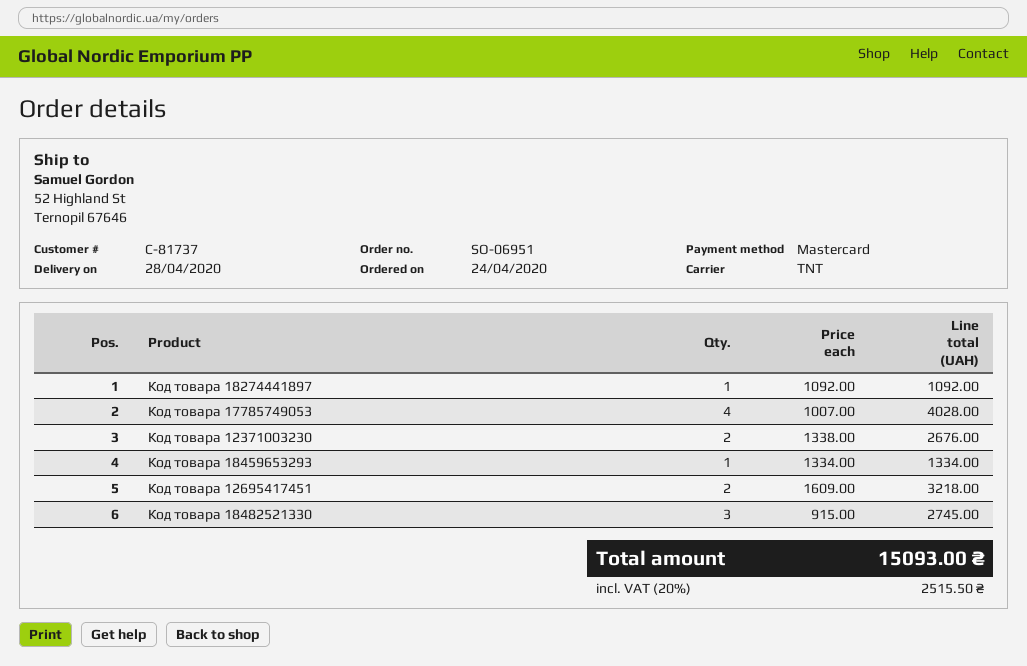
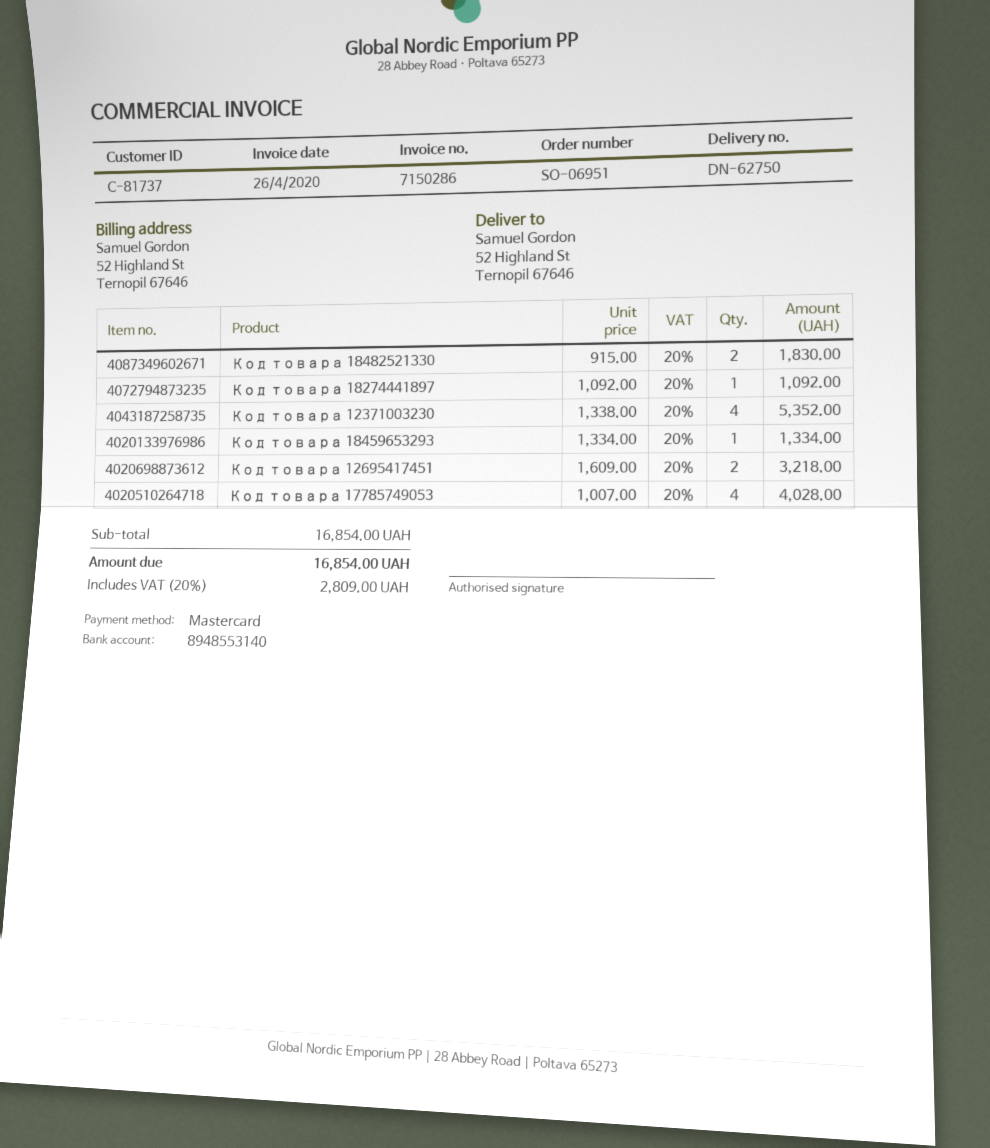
Код товара 12371003230: 2 x 1338.00 = 2676.00 -> 4 x 1338.00 = 5352.00
Код товара 18482521330: 3 x 915.00 = 2745.00 -> 2 x 915.00 = 1830.00
tax: 20% = 2515.50 -> 20% = 2809.00
total: 15093.00 -> 16854.00

